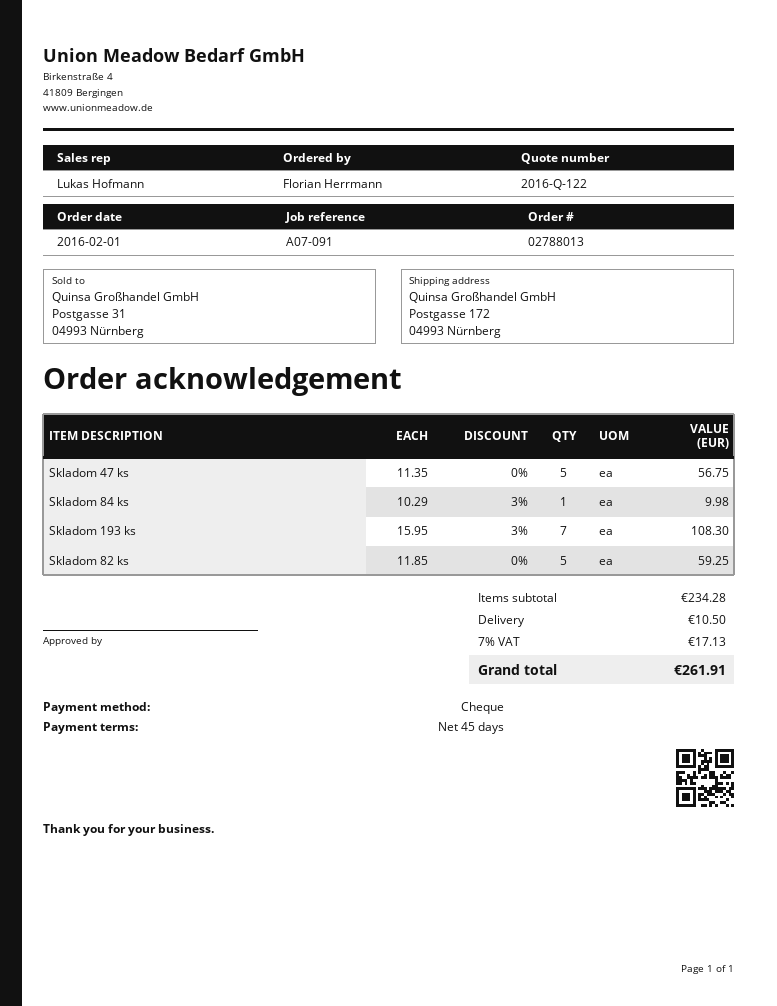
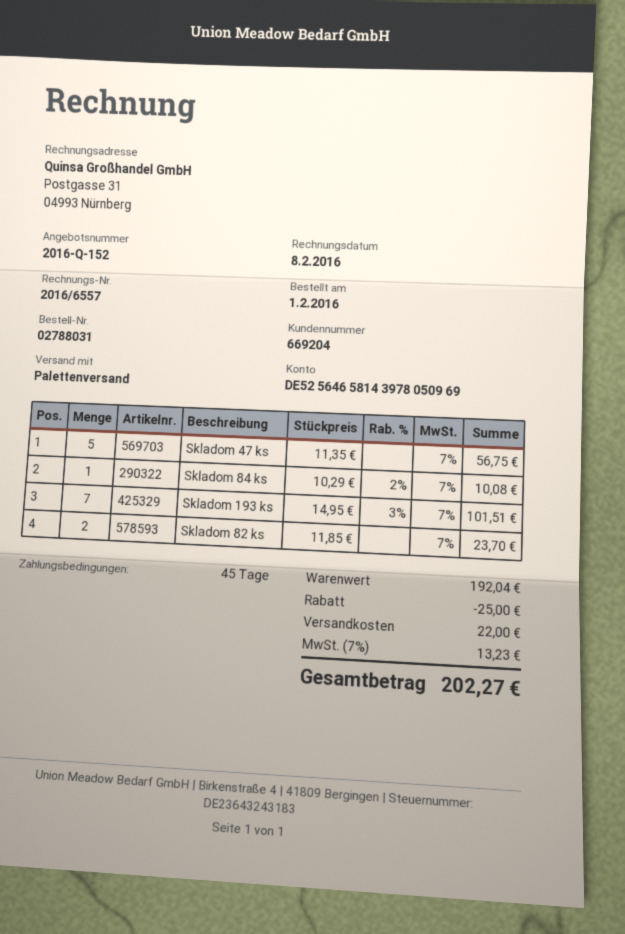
quote number: 2016-Q-122 -> 2016-Q-152
order number: 02788013 -> 02788031
Skladom 84 ks: 1 x 10.29 - 3% = 9.98 -> 1 x 10.29 - 2% = 10.08
Skladom 193 ks: 7 x 15.95 - 3% = 108.30 -> 7 x 14.95 - 3% = 101.51
Skladom 82 ks: 5 x 11.85 = 59.25 -> 2 x 11.85 = 23.70
subtotal: 234.28 -> 192.04
discount: none -> 25.00
shipping: 10.50 -> 22.00
tax: 7% = 17.13 -> 7% = 13.23
total: 261.91 -> 202.27

